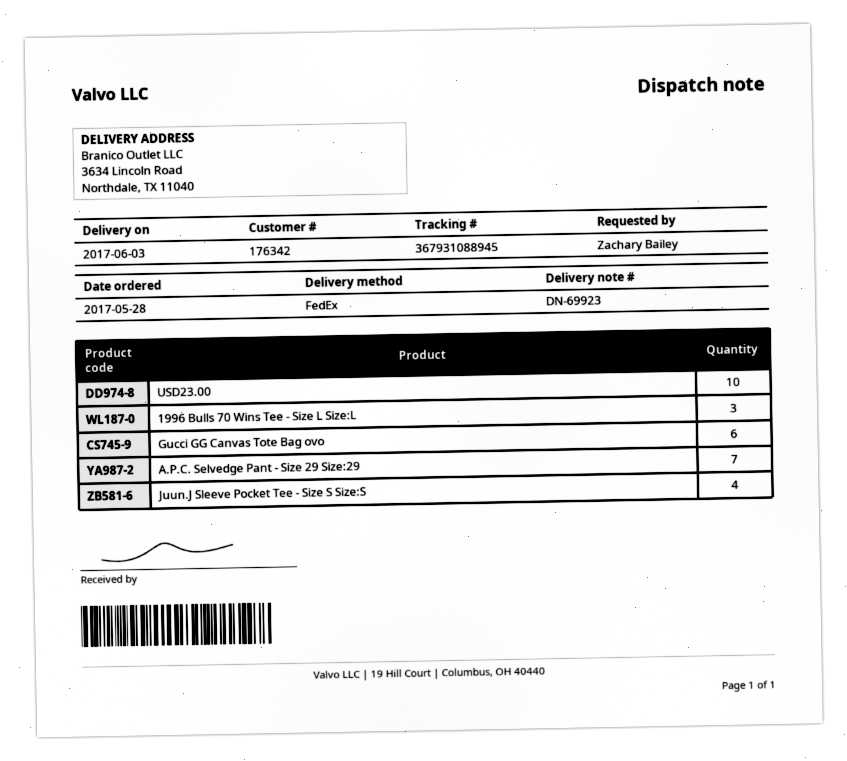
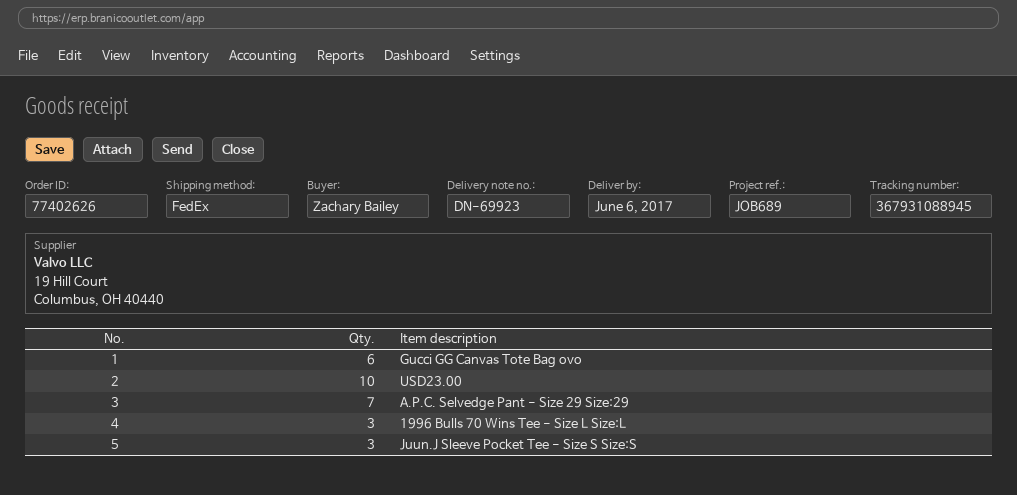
delivery date: 2017-06-03 -> 2017-06-06
Juun.J Sleeve Pocket Tee - Size S Size:S: 4 -> 3

